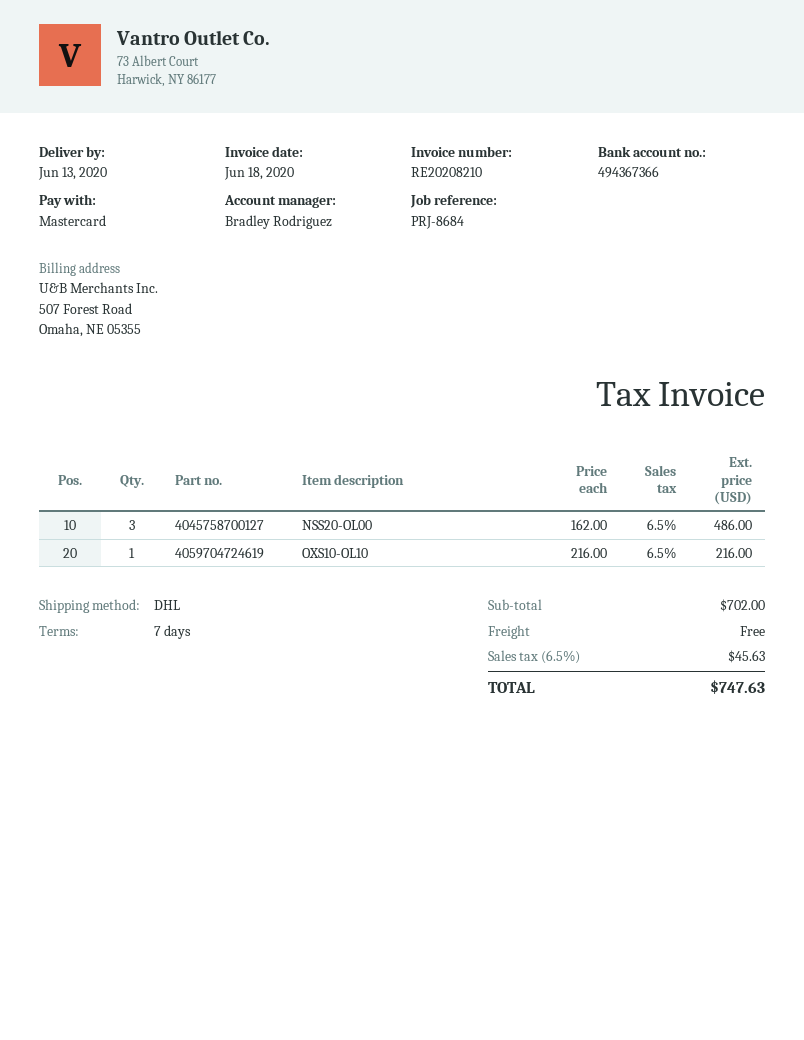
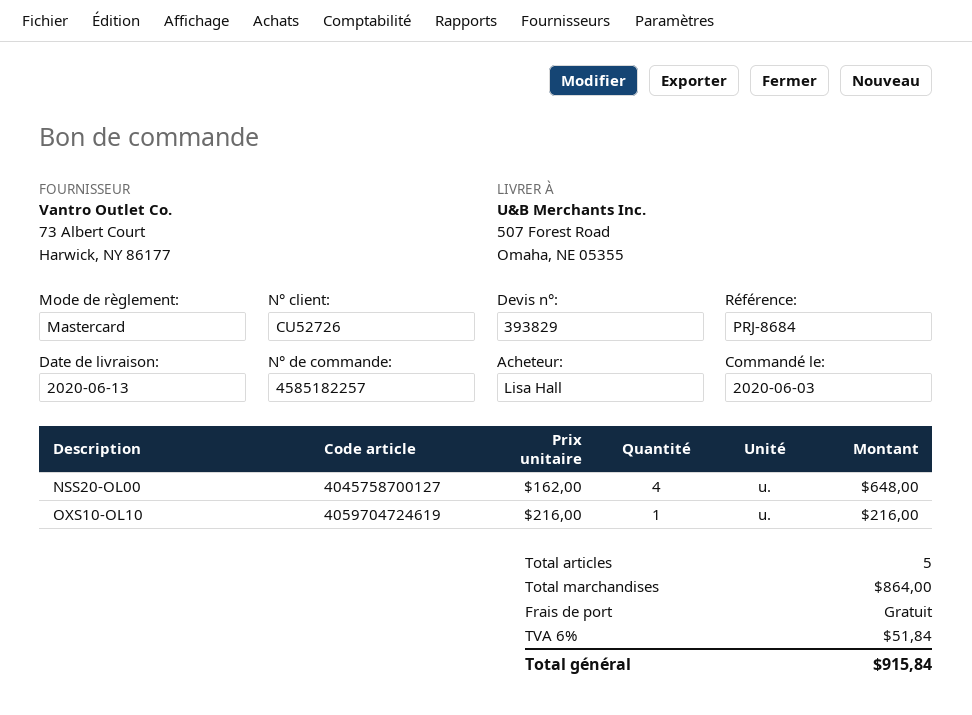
NSS20-OL00: 3 x 162.00 = 486.00 -> 4 x 162.00 = 648.00
subtotal: 702.00 -> 864.00
tax: 6.5% = 45.63 -> 6% = 51.84
total: 747.63 -> 915.84

